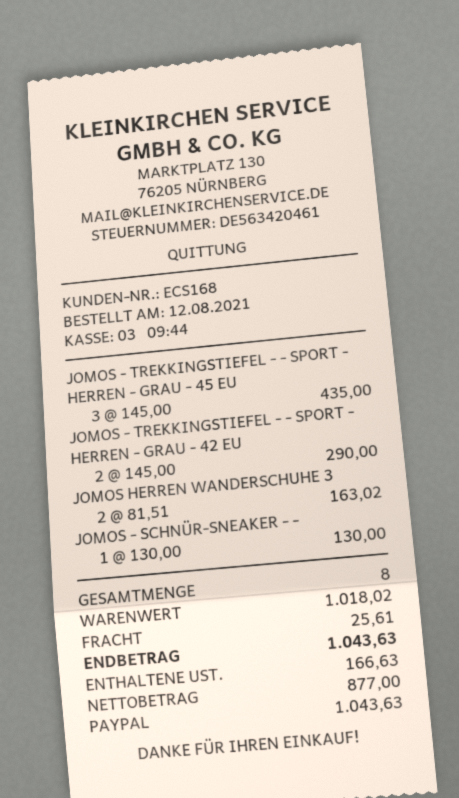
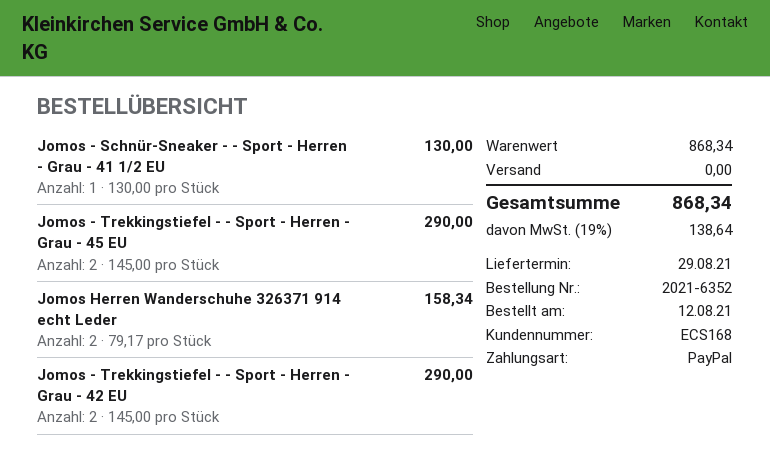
JOMOS - TREKKINGSTIEFEL - - SPORT - HERREN - GRAU - 45 EU: 3 x 145.00 = 435.00 -> 2 x 145.00 = 290.00
JOMOS HERREN WANDERSCHUHE 3: 2 x 81.51 = 163.02 -> 2 x 79.17 = 158.34
subtotal: 1018.02 -> 868.34
shipping: 25.61 -> 0.00
tax: 166.63 -> 138.64
total: 1043.63 -> 868.34

